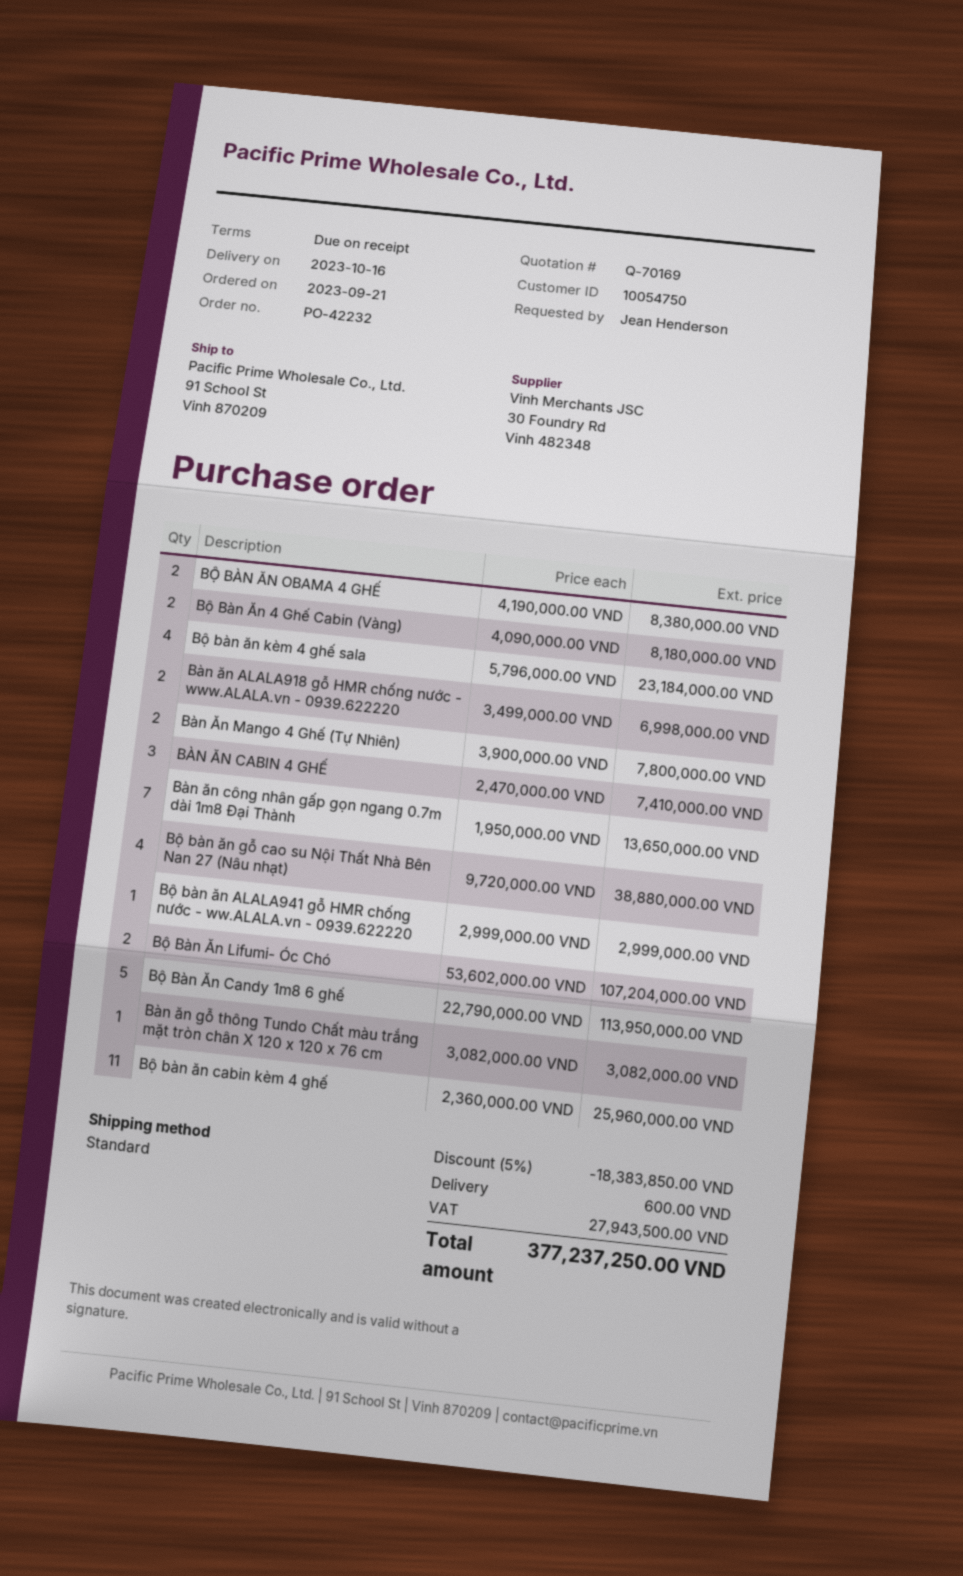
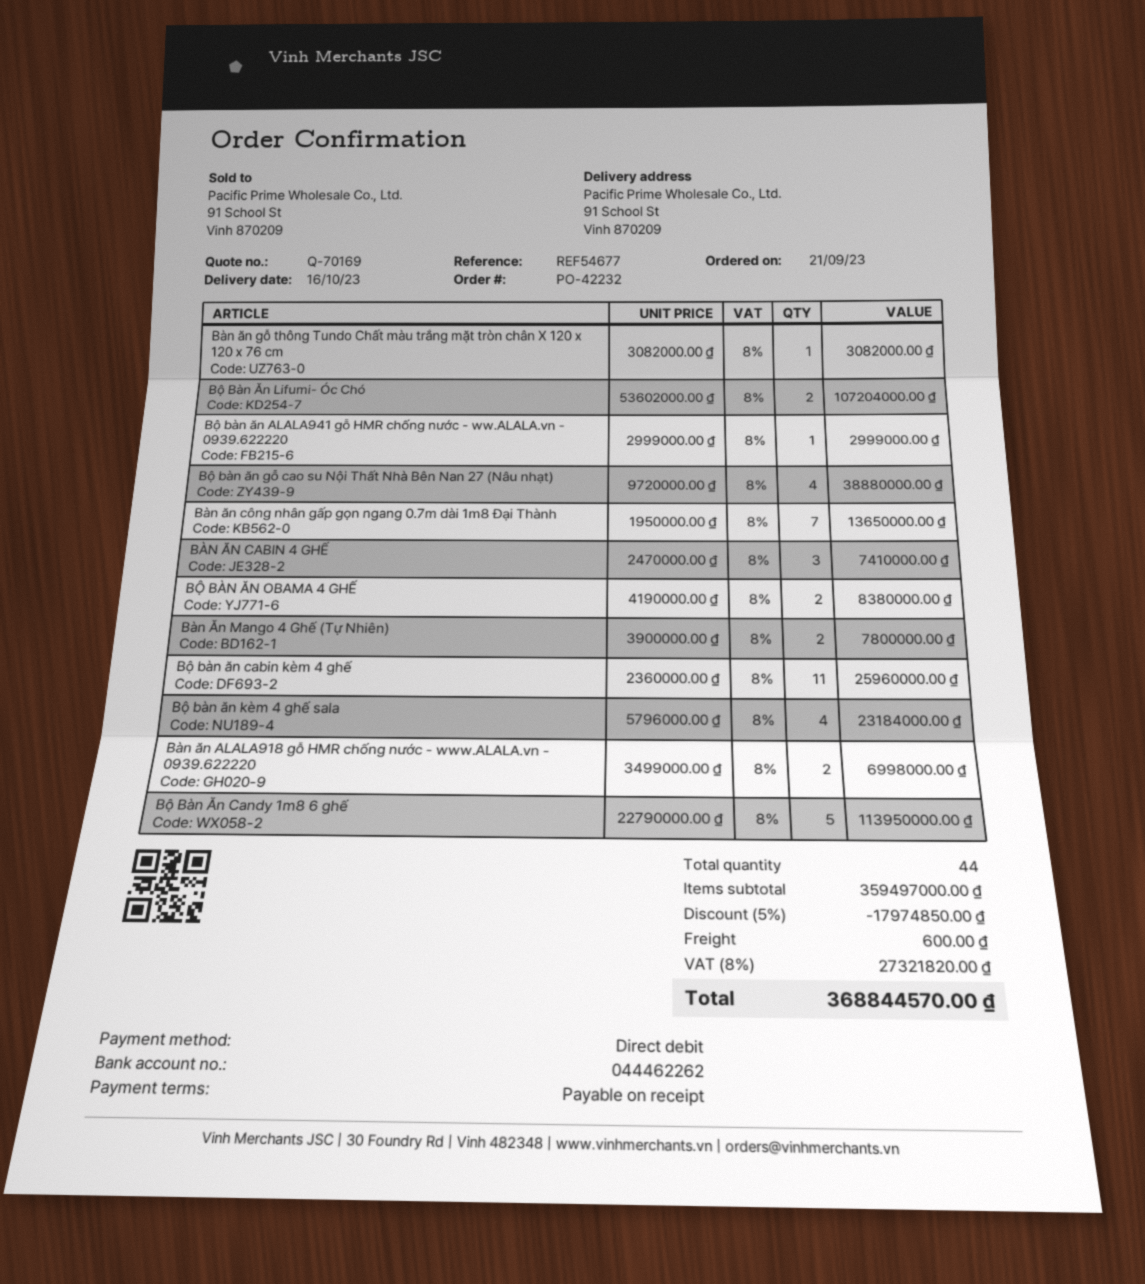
Bộ Bàn Ăn 4 Ghế Cabin (Vàng): 2 x 4090000.00 = 8180000.00 -> none
discount: 5% = 18383850.00 -> 5% = 17974850.00
tax: 27943500.00 -> 27321820.00
total: 377237250.00 -> 368844570.00

